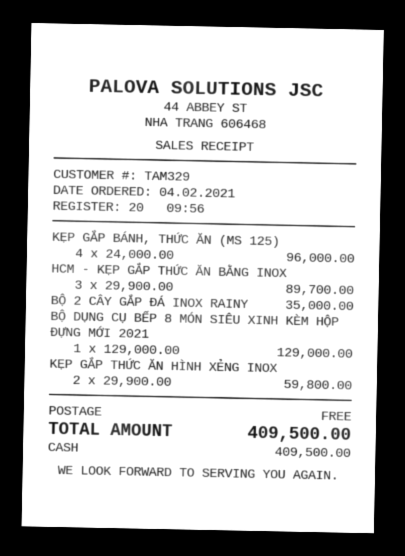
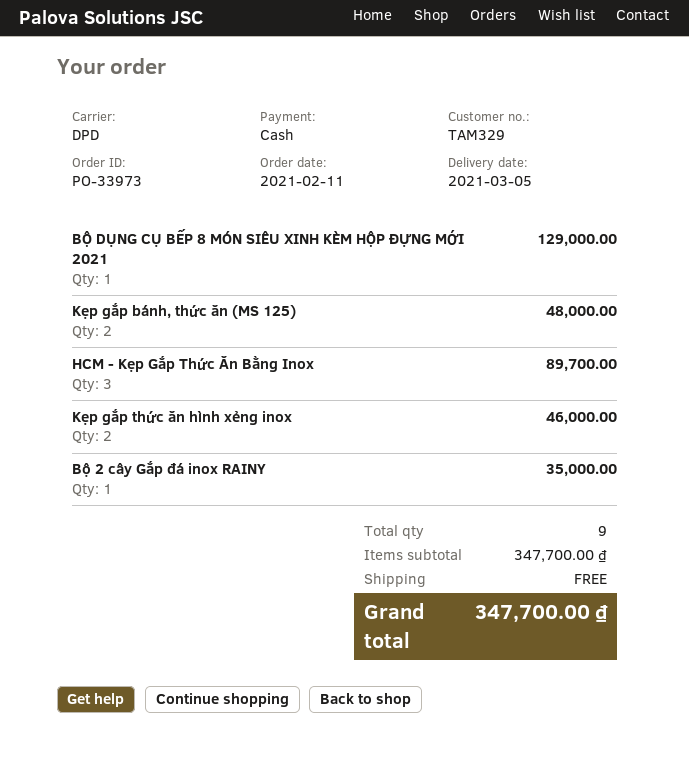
order date: 2021-02-04 -> 2021-02-11
KẸP GẮP BÁNH, THỨC ĂN (MS 125): 4 for 96000.00 -> 2 for 48000.00
KẸP GẮP THỨC ĂN HÌNH XẺNG INOX: 2 for 59800.00 -> 2 for 46000.00
total: 409500.00 -> 347700.00

